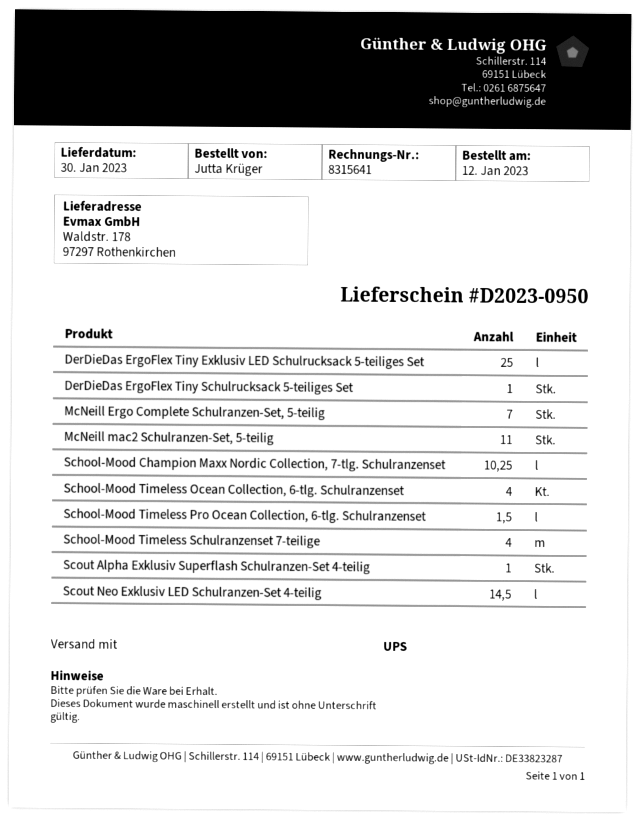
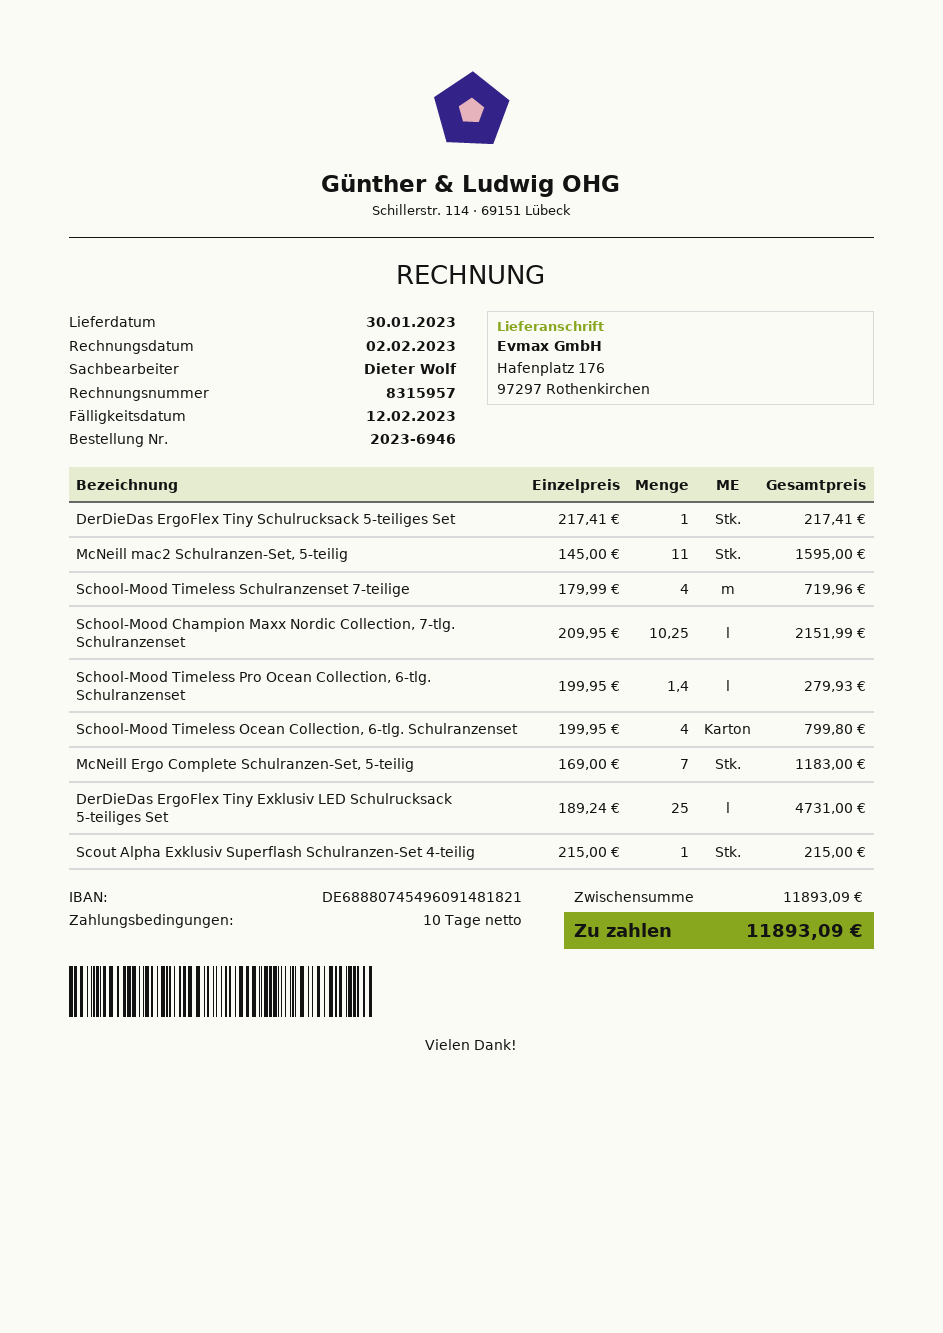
invoice number: 8315641 -> 8315957
ship to: Waldstr. 178, 97297 Rothenkirchen -> Hafenplatz 176, 97297 Rothenkirchen
School-Mood Timeless Pro Ocean Collection, 6-tlg. Schulranzenset: 1.5 -> 1.4
Scout Neo Exklusiv LED Schulranzen-Set 4-teilig: 14.5 -> none

